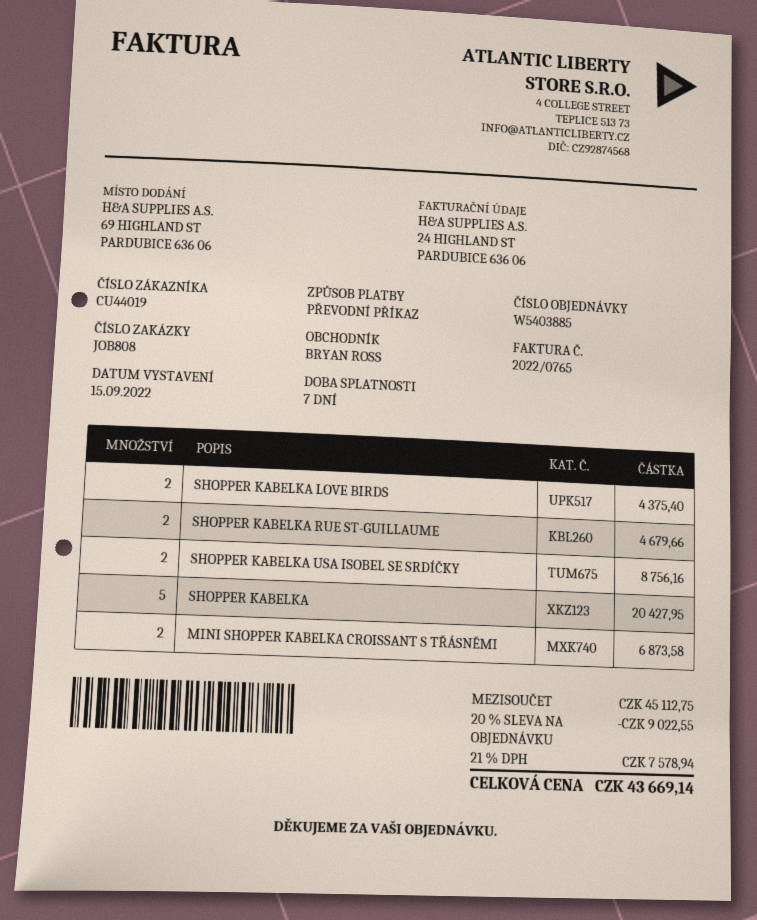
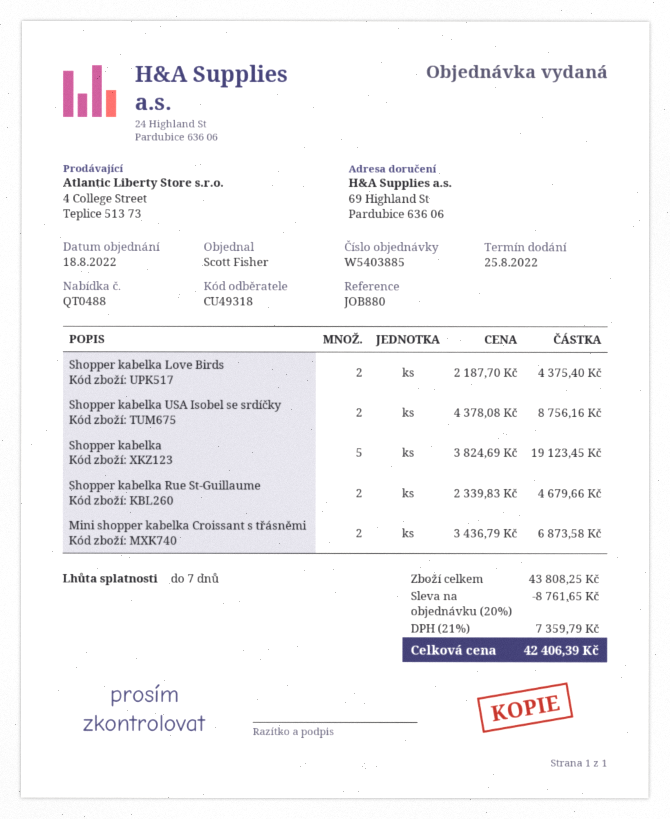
customer number: CU44019 -> CU49318
reference: JOB808 -> JOB880
SHOPPER KABELKA: 5 for 20427.95 -> 5 for 19123.45
subtotal: 45112.75 -> 43808.25
discount: 20% = 9022.55 -> 20% = 8761.65
tax: 21% = 7578.94 -> 21% = 7359.79
total: 43669.14 -> 42406.39

